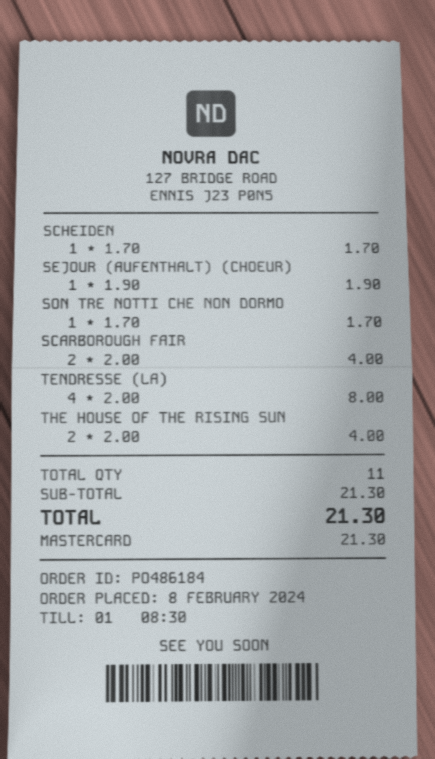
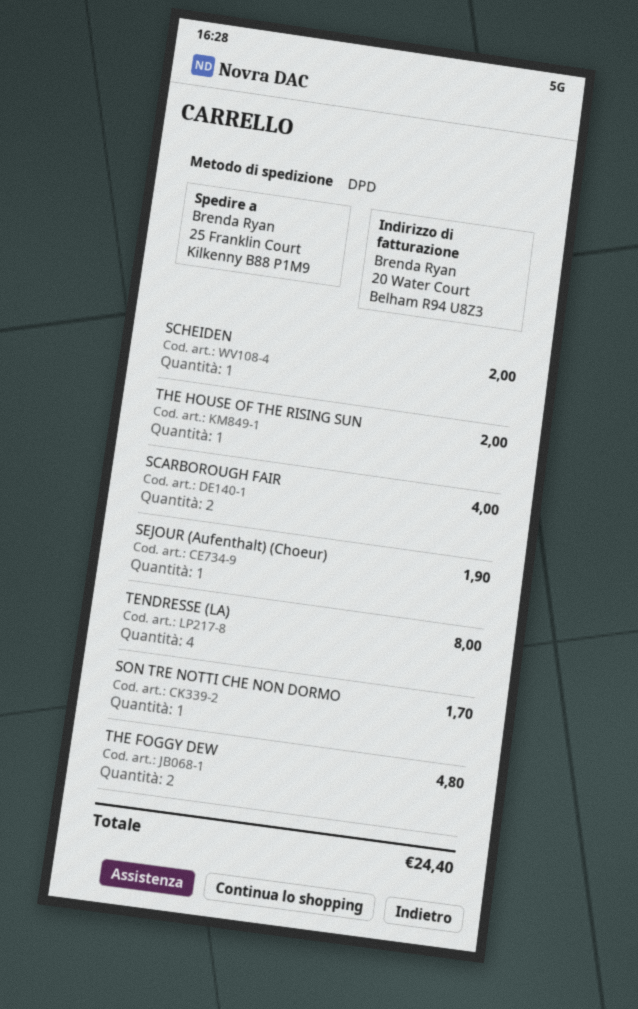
SCHEIDEN: 1 for 1.70 -> 1 for 2.00
THE HOUSE OF THE RISING SUN: 2 for 4.00 -> 1 for 2.00
THE FOGGY DEW: none -> 2 for 4.80
total: 21.30 -> 24.40

